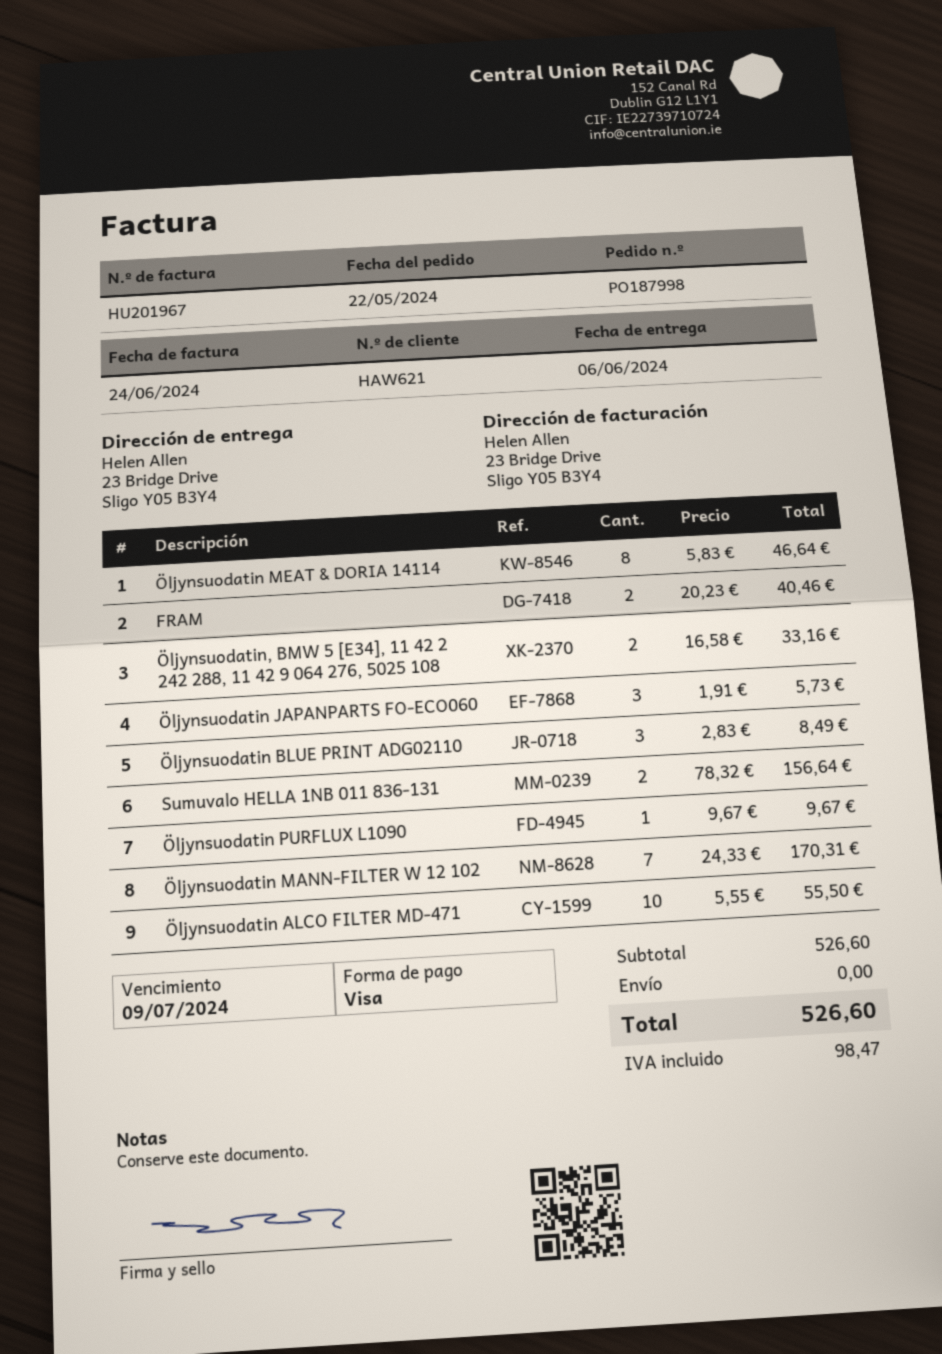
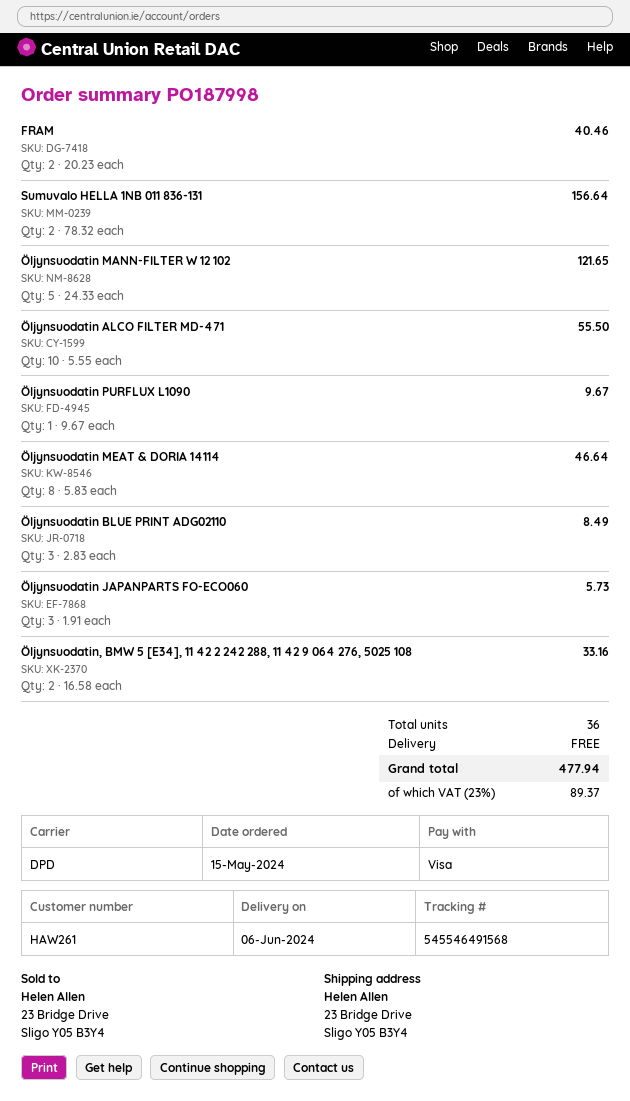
order date: 2024-05-22 -> 2024-05-15
customer number: HAW621 -> HAW261
Öljynsuodatin MANN-FILTER W 12 102: 7 x 24.33 = 170.31 -> 5 x 24.33 = 121.65
tax: 98.47 -> 89.37
total: 526.60 -> 477.94

